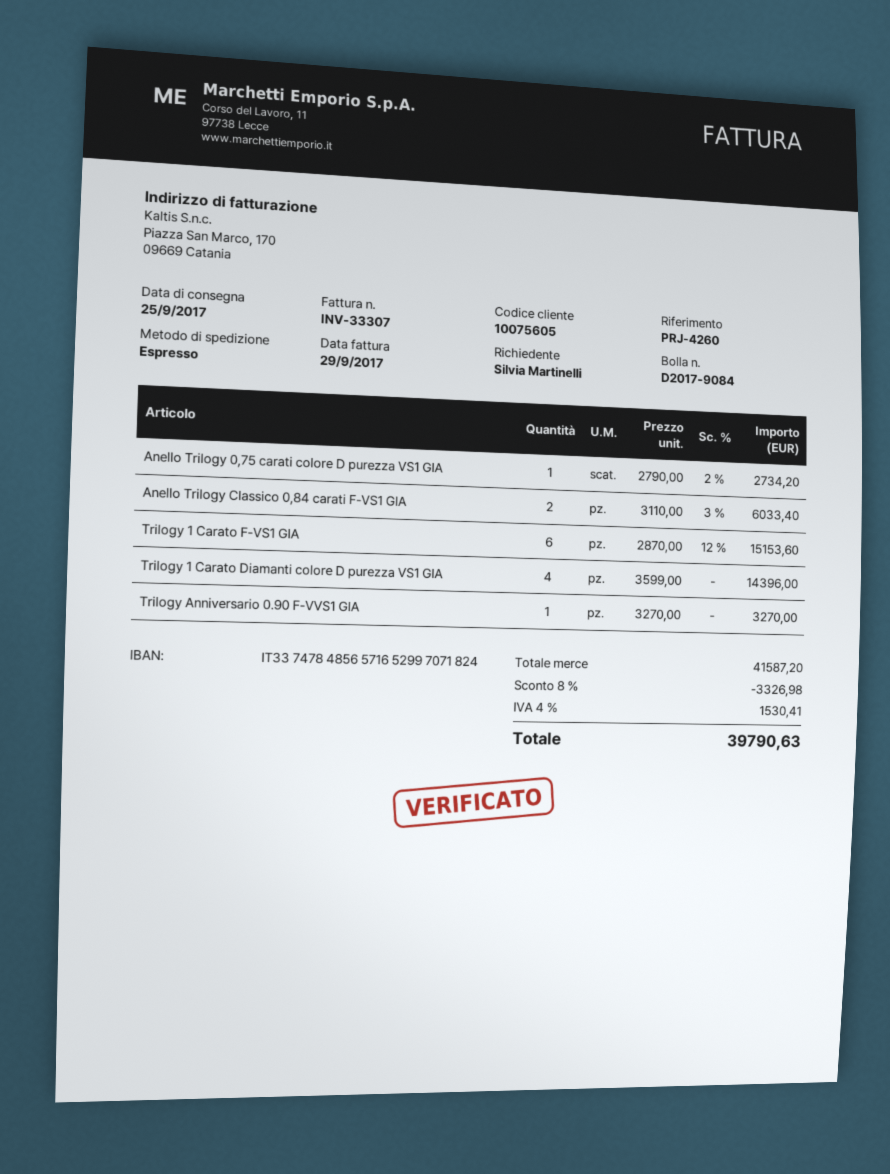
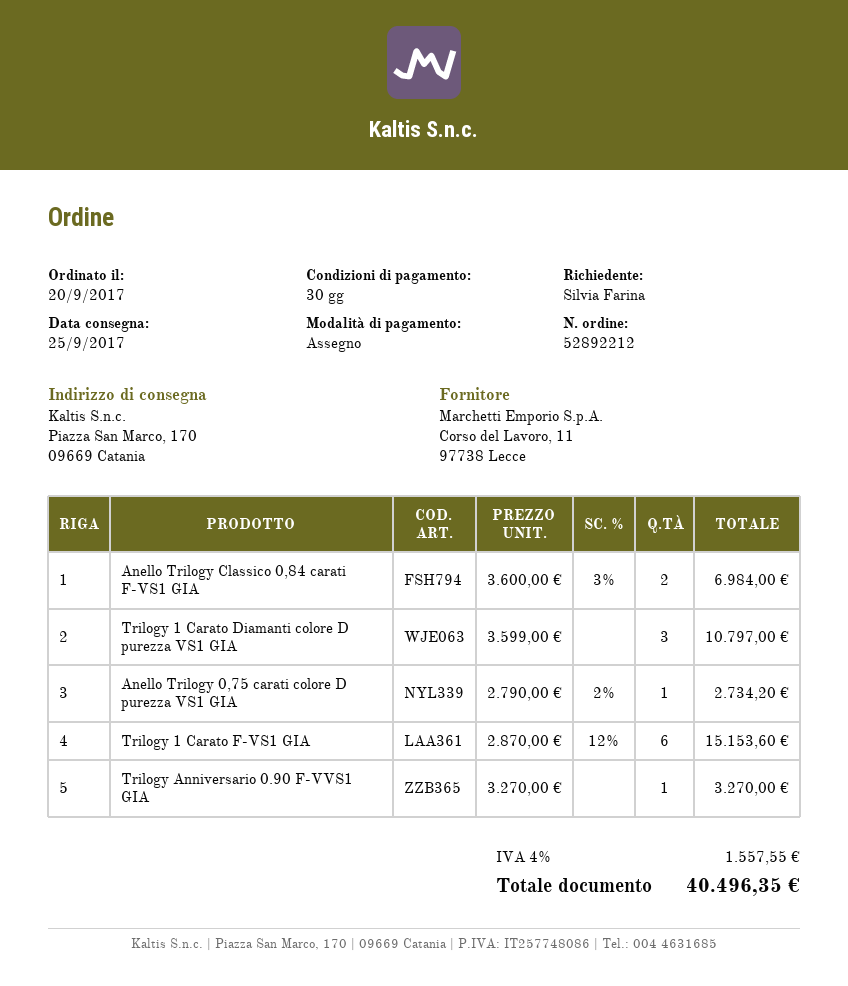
ordered by: Silvia Martinelli -> Silvia Farina
Anello Trilogy Classico 0,84 carati F-VS1 GIA: 2 x 3110.00 - 3% = 6033.40 -> 2 x 3600.00 - 3% = 6984.00
Trilogy 1 Carato Diamanti colore D purezza VS1 GIA: 4 x 3599.00 = 14396.00 -> 3 x 3599.00 = 10797.00
discount: 8% = 3326.98 -> none
tax: 4% = 1530.41 -> 4% = 1557.55
total: 39790.63 -> 40496.35

